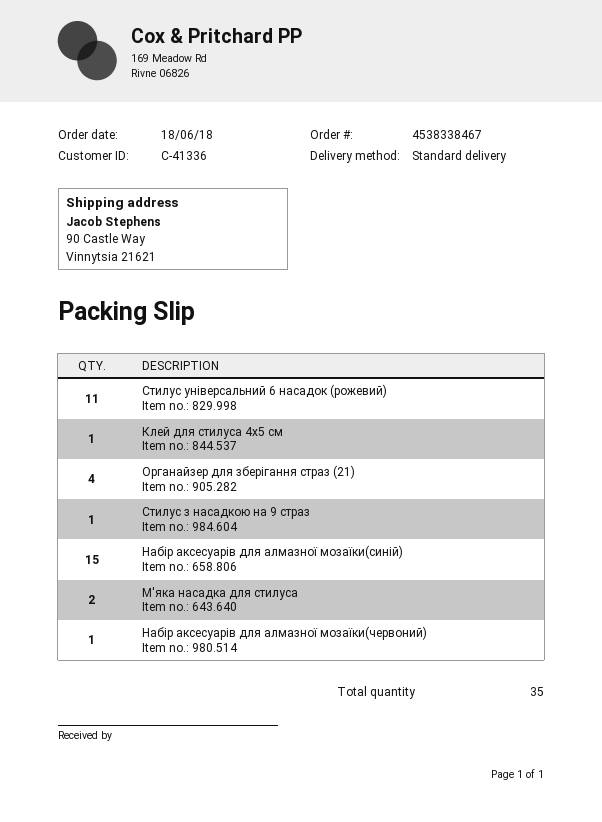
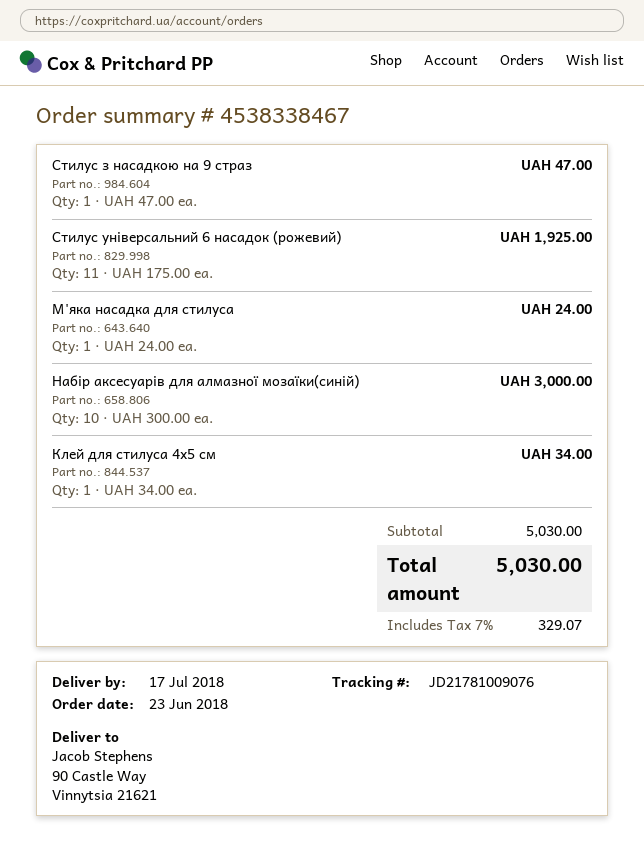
order date: 2018-06-18 -> 2018-06-23
Органайзер для зберігання страз (21): 4 -> none
Набір аксесуарів для алмазної мозаїки(cиній): 15 -> 10
М'яка насадка для стилуса: 2 -> 1
Набір аксесуарів для алмазної мозаїки(червоний): 1 -> none

